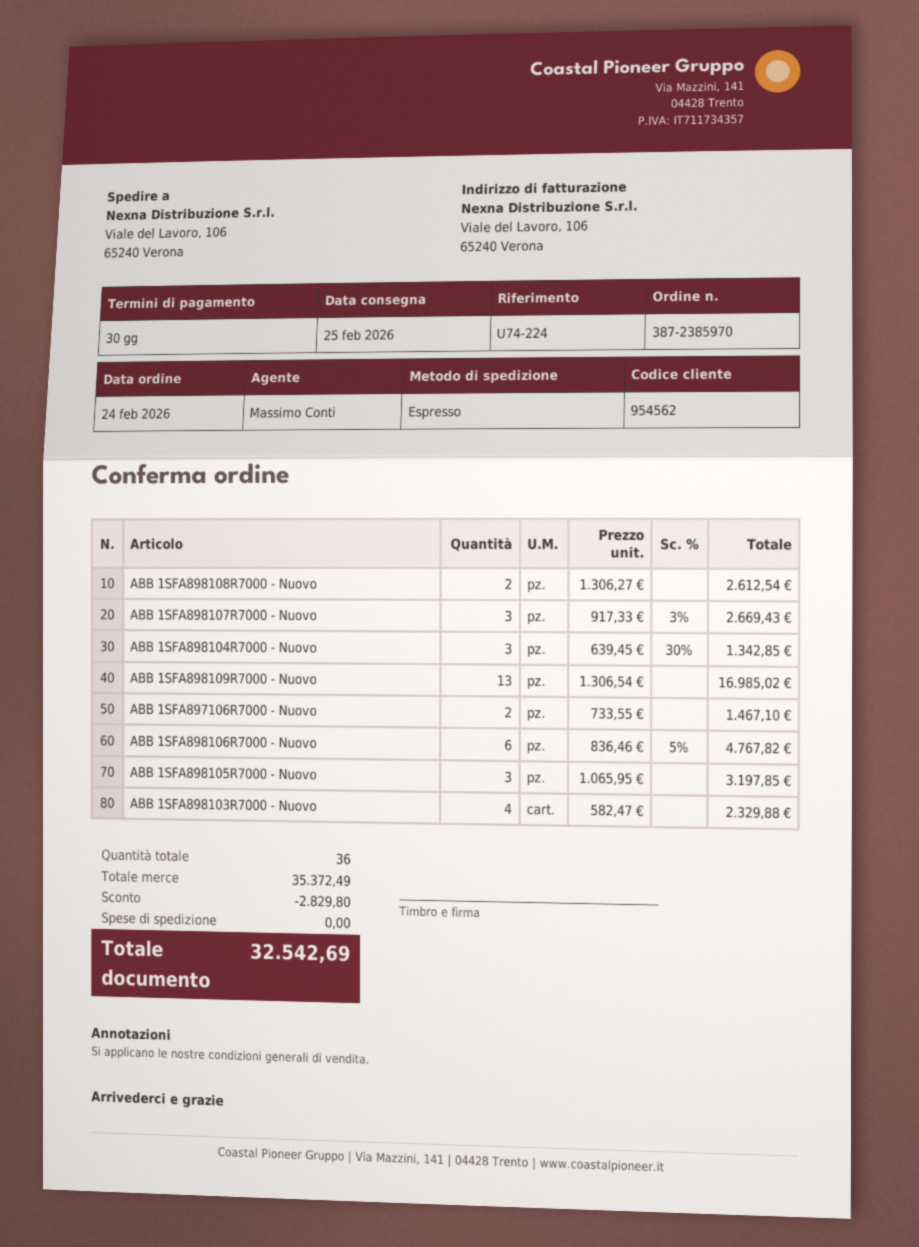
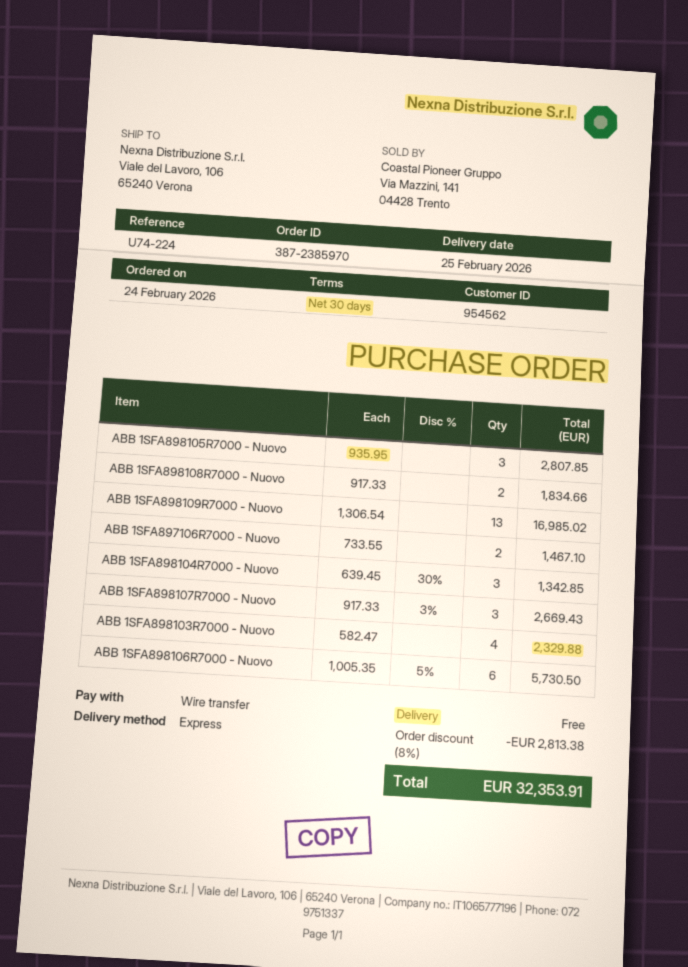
ABB 1SFA898108R7000 - Nuovo: 2 x 1306.27 = 2612.54 -> 2 x 917.33 = 1834.66
ABB 1SFA898106R7000 - Nuovo: 6 x 836.46 - 5% = 4767.82 -> 6 x 1005.35 - 5% = 5730.50
ABB 1SFA898105R7000 - Nuovo: 3 x 1065.95 = 3197.85 -> 3 x 935.95 = 2807.85
discount: 2829.80 -> 2813.38
total: 32542.69 -> 32353.91

